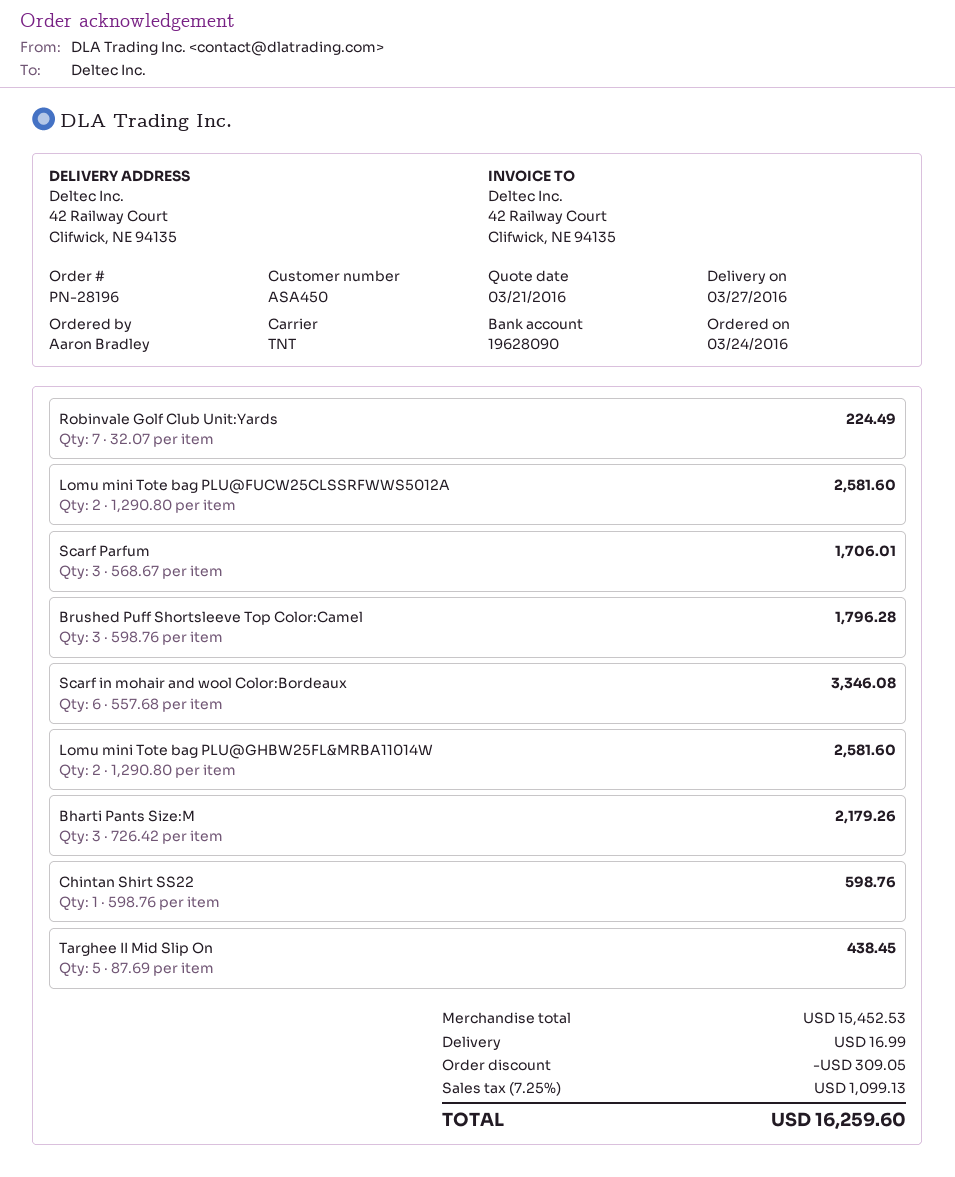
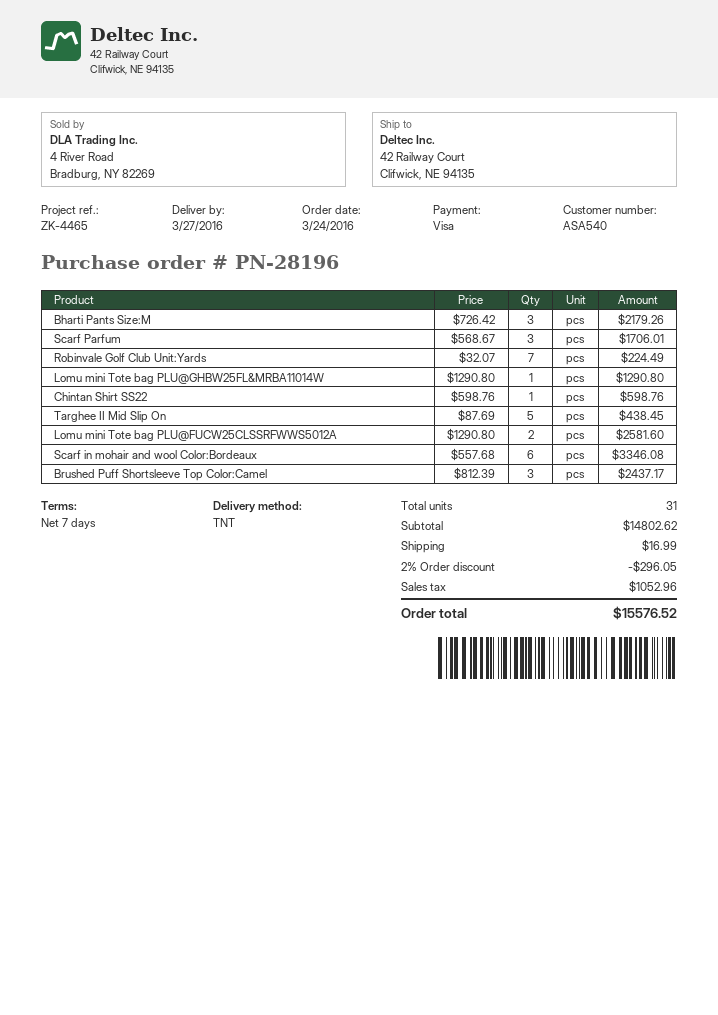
customer number: ASA450 -> ASA540
Brushed Puff Shortsleeve Top Color:Camel: 3 x 598.76 = 1796.28 -> 3 x 812.39 = 2437.17
Lomu mini Tote bag PLU@GHBW25FL&MRBA11014W: 2 x 1290.80 = 2581.60 -> 1 x 1290.80 = 1290.80
subtotal: 15452.53 -> 14802.62
discount: 309.05 -> 296.05
tax: 1099.13 -> 1052.96
total: 16259.60 -> 15576.52

